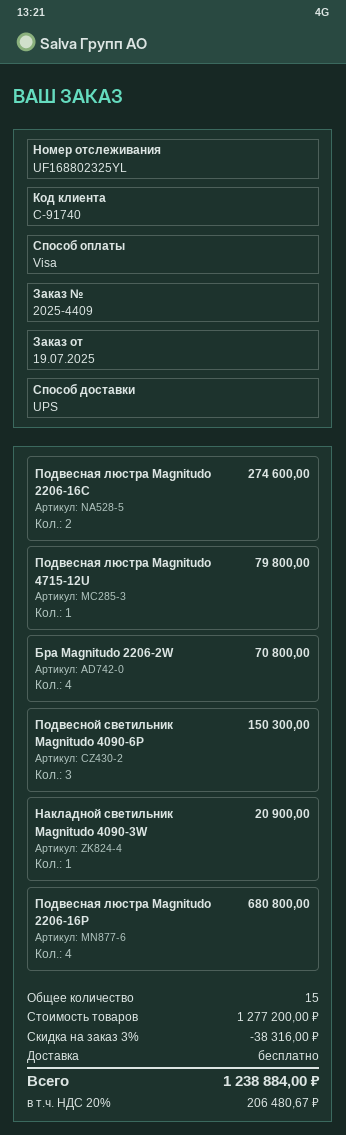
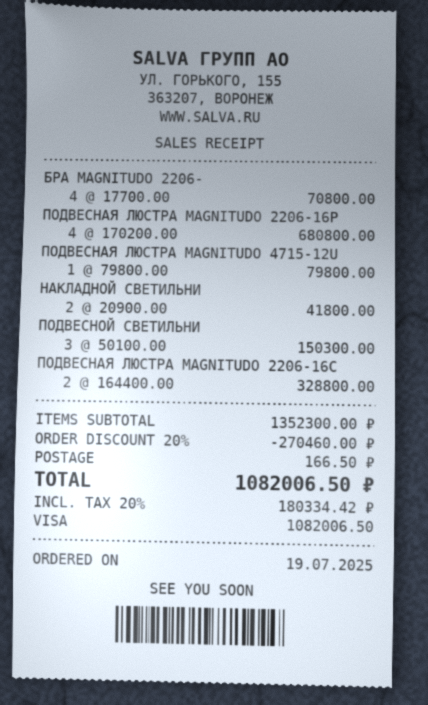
Подвесная люстра Magnitudo 2206-16C: 2 for 274600.00 -> 2 for 328800.00
Накладной светильник Magnitudo 4090-3W: 1 for 20900.00 -> 2 for 41800.00
subtotal: 1277200.00 -> 1352300.00
discount: 3% = 38316.00 -> 20% = 270460.00
shipping: 0.00 -> 166.50
tax: 20% = 206480.67 -> 20% = 180334.42
total: 1238884.00 -> 1082006.50

